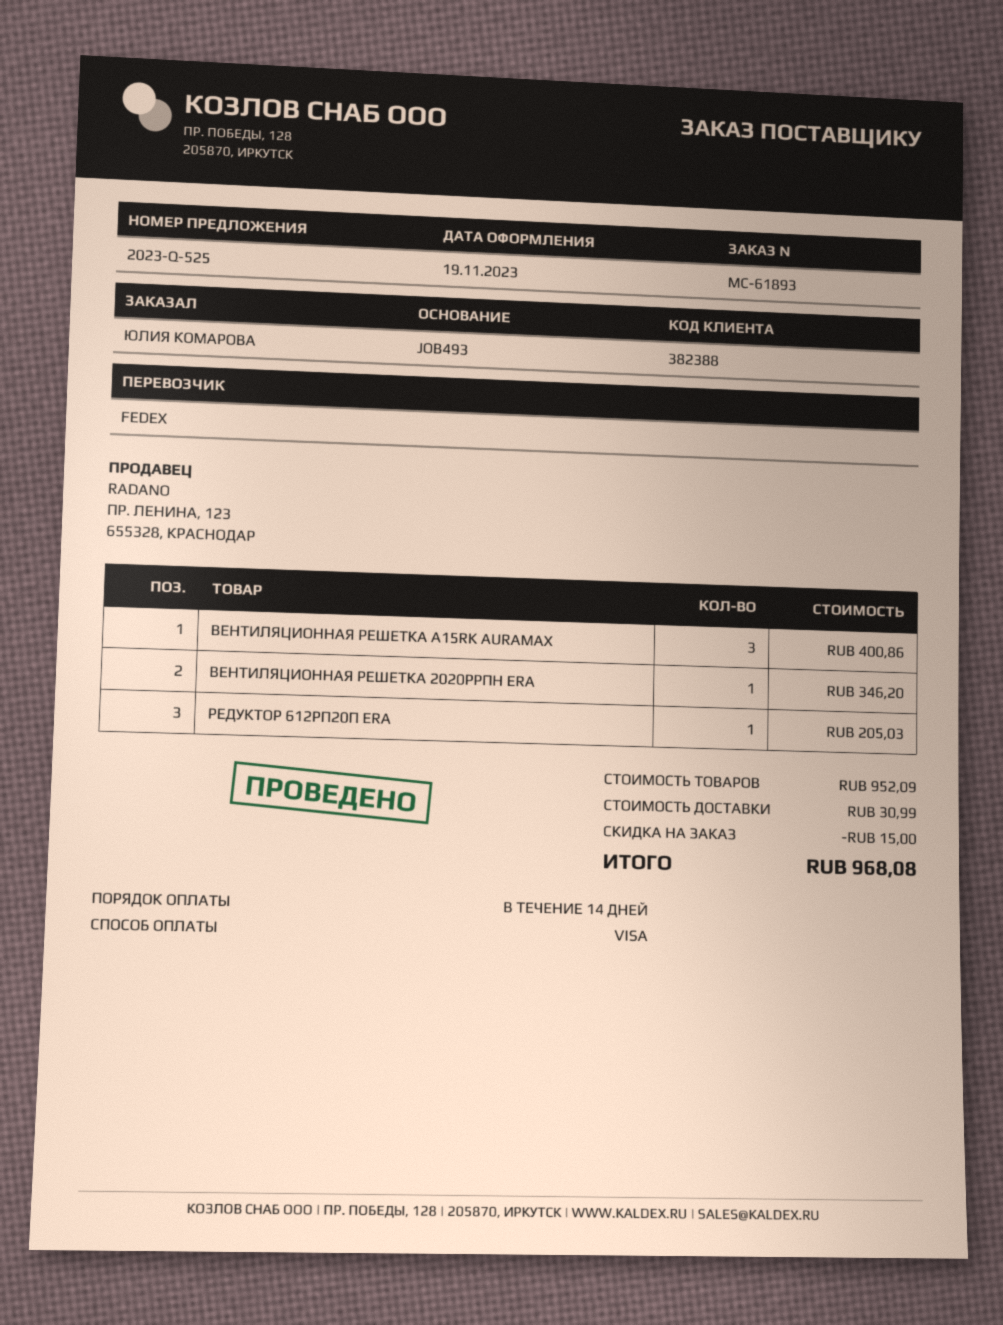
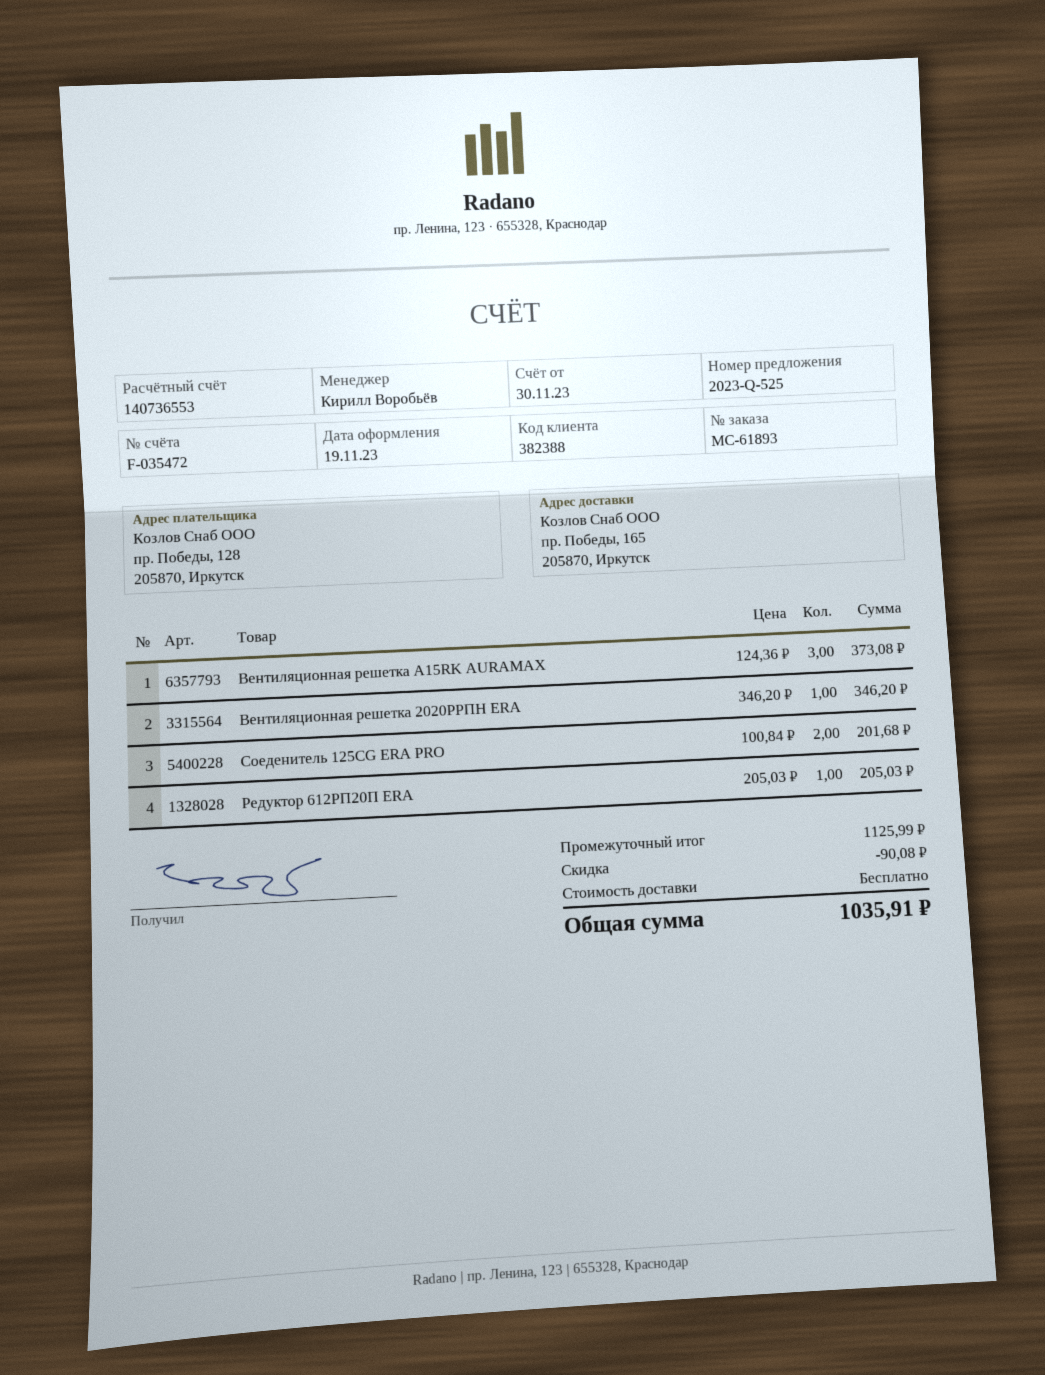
ВЕНТИЛЯЦИОННАЯ РЕШЕТКА A15RK AURAMAX: 3 for 400.86 -> 3 for 373.08
Соеденитель 125CG ERA PRO: none -> 2 for 201.68
subtotal: 952.09 -> 1125.99
discount: 15.00 -> 90.08
shipping: 30.99 -> 0.00
total: 968.08 -> 1035.91

